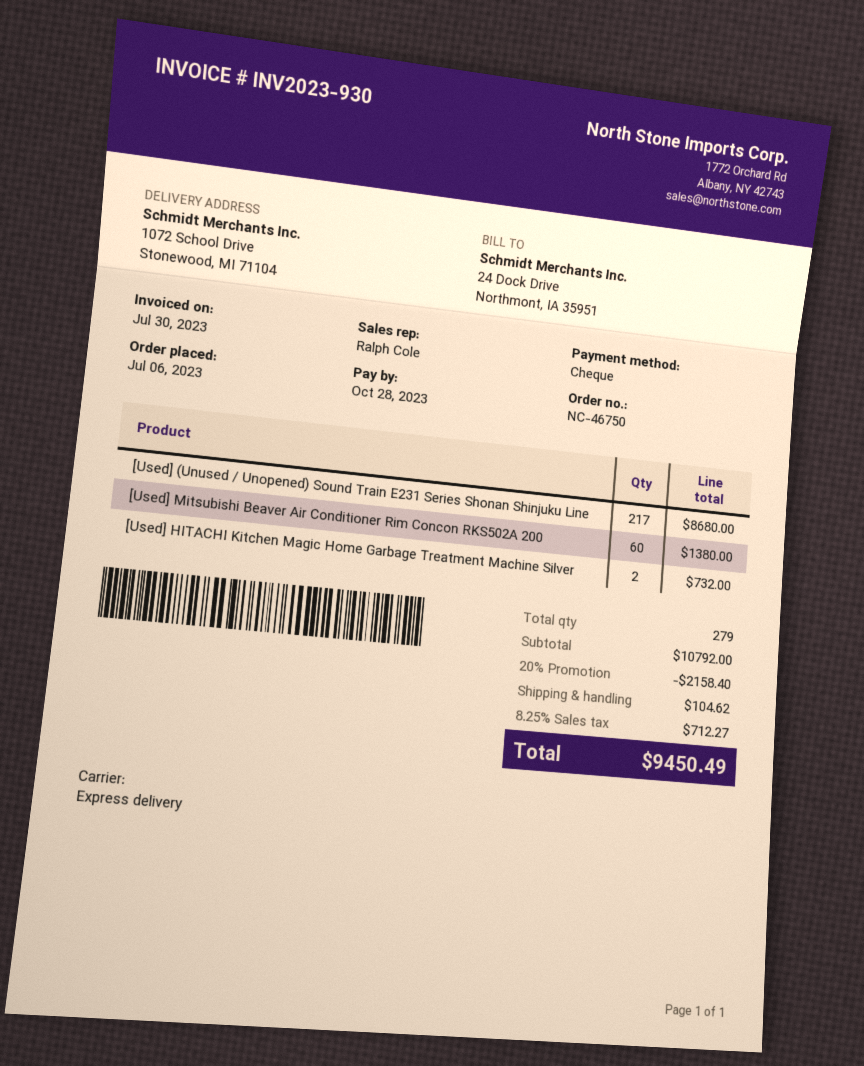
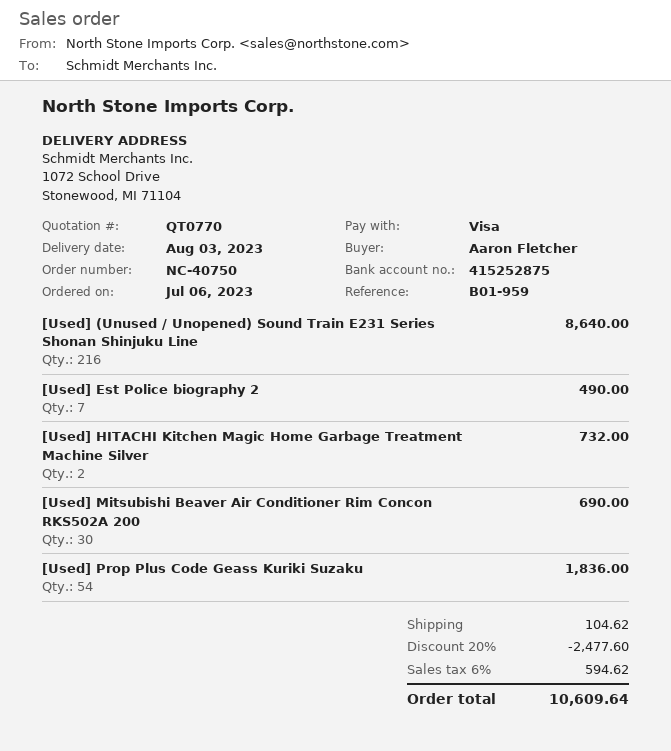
order number: NC-46750 -> NC-40750
payment method: cheque -> Visa
[Used] (Unused / Unopened) Sound Train E231 Series Shonan Shinjuku Line: 217 for 8680.00 -> 216 for 8640.00
[Used] Mitsubishi Beaver Air Conditioner Rim Concon RKS502A 200: 60 for 1380.00 -> 30 for 690.00
[Used] Est Police biography 2: none -> 7 for 490.00
[Used] Prop Plus Code Geass Kuriki Suzaku: none -> 54 for 1836.00
discount: 20% = 2158.40 -> 20% = 2477.60
tax: 8.25% = 712.27 -> 6% = 594.62
total: 9450.49 -> 10609.64

